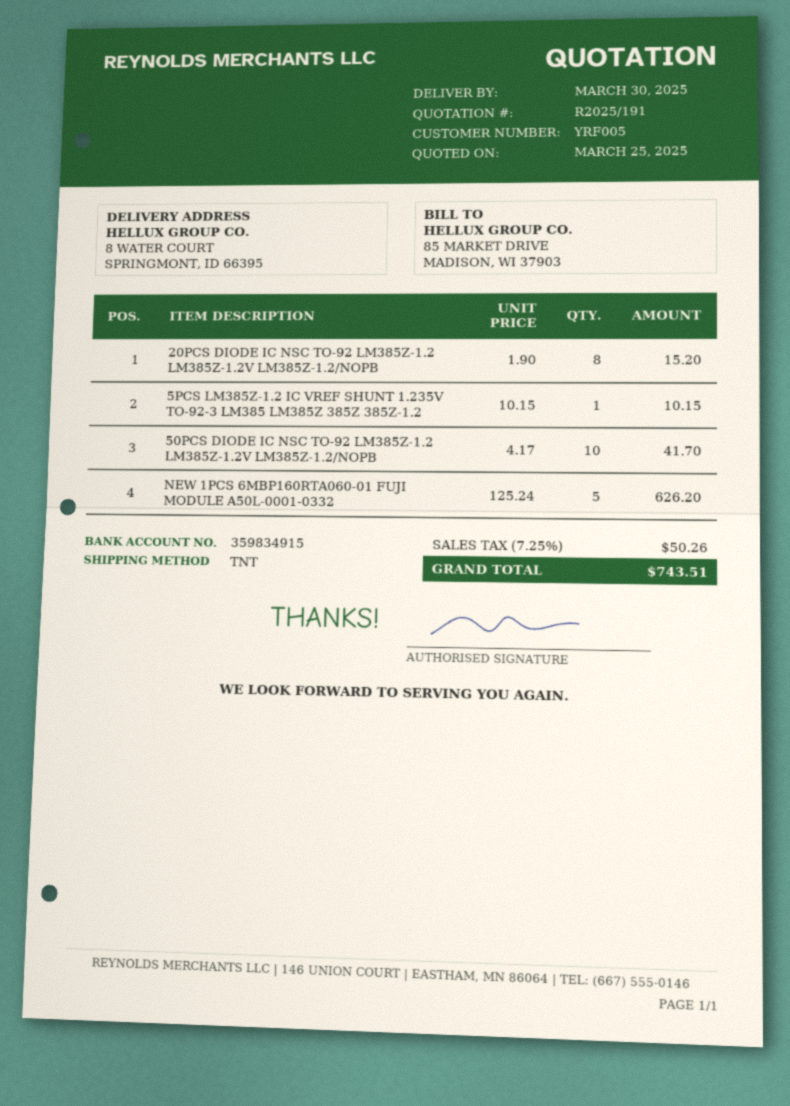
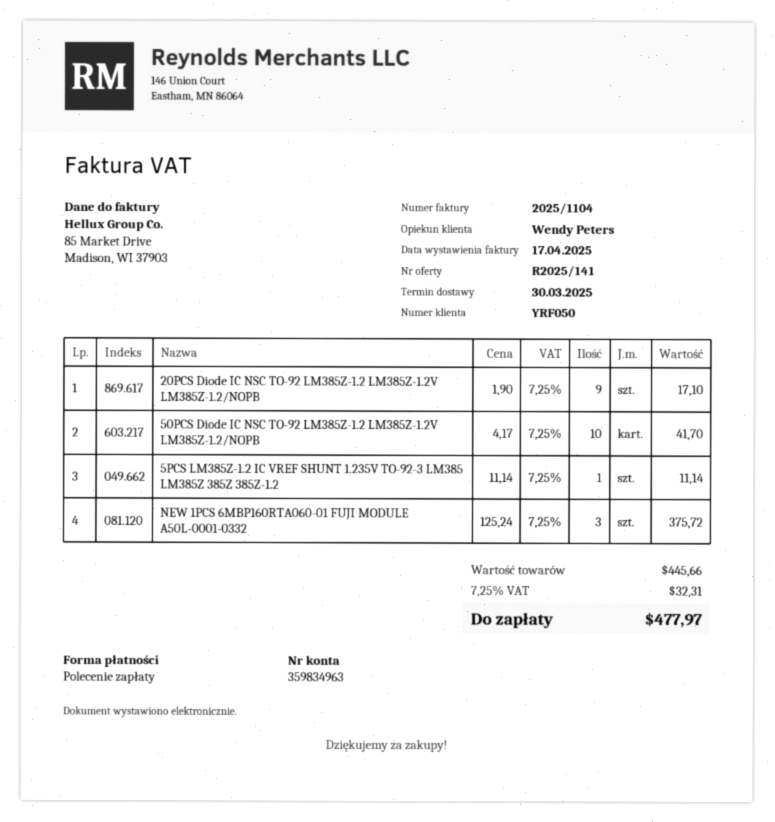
quote number: R2025/191 -> R2025/141
customer number: YRF005 -> YRF050
bank account: 359834915 -> 359834963
20PCS DIODE IC NSC TO-92 LM385Z-1.2 LM385Z-1.2V LM385Z-1.2/NOPB: 8 x 1.90 = 15.20 -> 9 x 1.90 = 17.10
5PCS LM385Z-1.2 IC VREF SHUNT 1.235V TO-92-3 LM385 LM385Z 385Z 385Z-1.2: 1 x 10.15 = 10.15 -> 1 x 11.14 = 11.14
NEW 1PCS 6MBP160RTA060-01 FUJI MODULE A50L-0001-0332: 5 x 125.24 = 626.20 -> 3 x 125.24 = 375.72
tax: 7.25% = 50.26 -> 7.25% = 32.31
total: 743.51 -> 477.97

